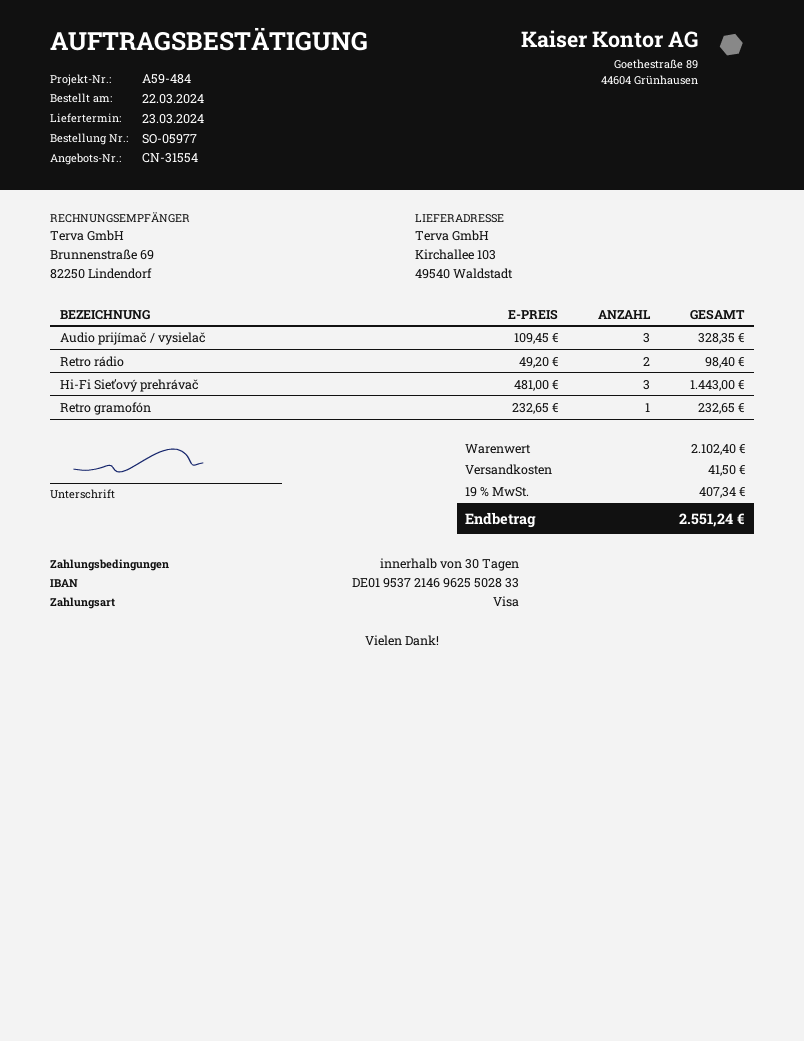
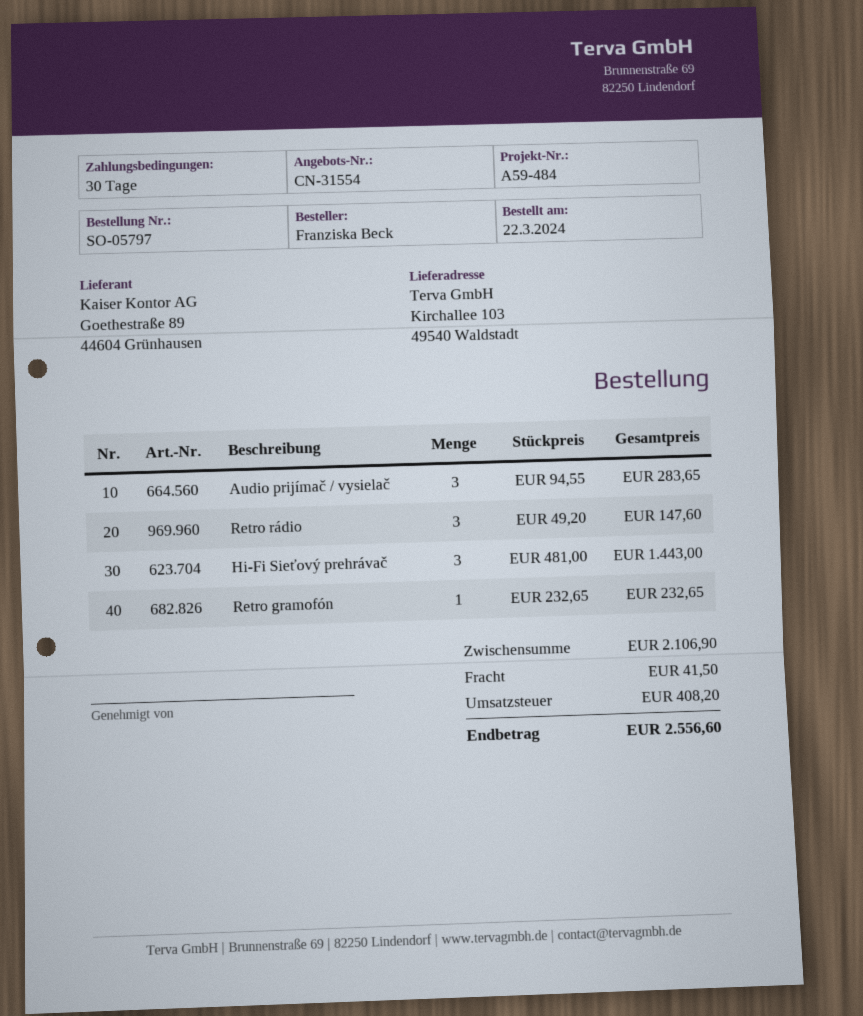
order number: SO-05977 -> SO-05797
Audio prijímač / vysielač: 3 x 109.45 = 328.35 -> 3 x 94.55 = 283.65
Retro rádio: 2 x 49.20 = 98.40 -> 3 x 49.20 = 147.60
subtotal: 2102.40 -> 2106.90
tax: 407.34 -> 408.20
total: 2551.24 -> 2556.60

